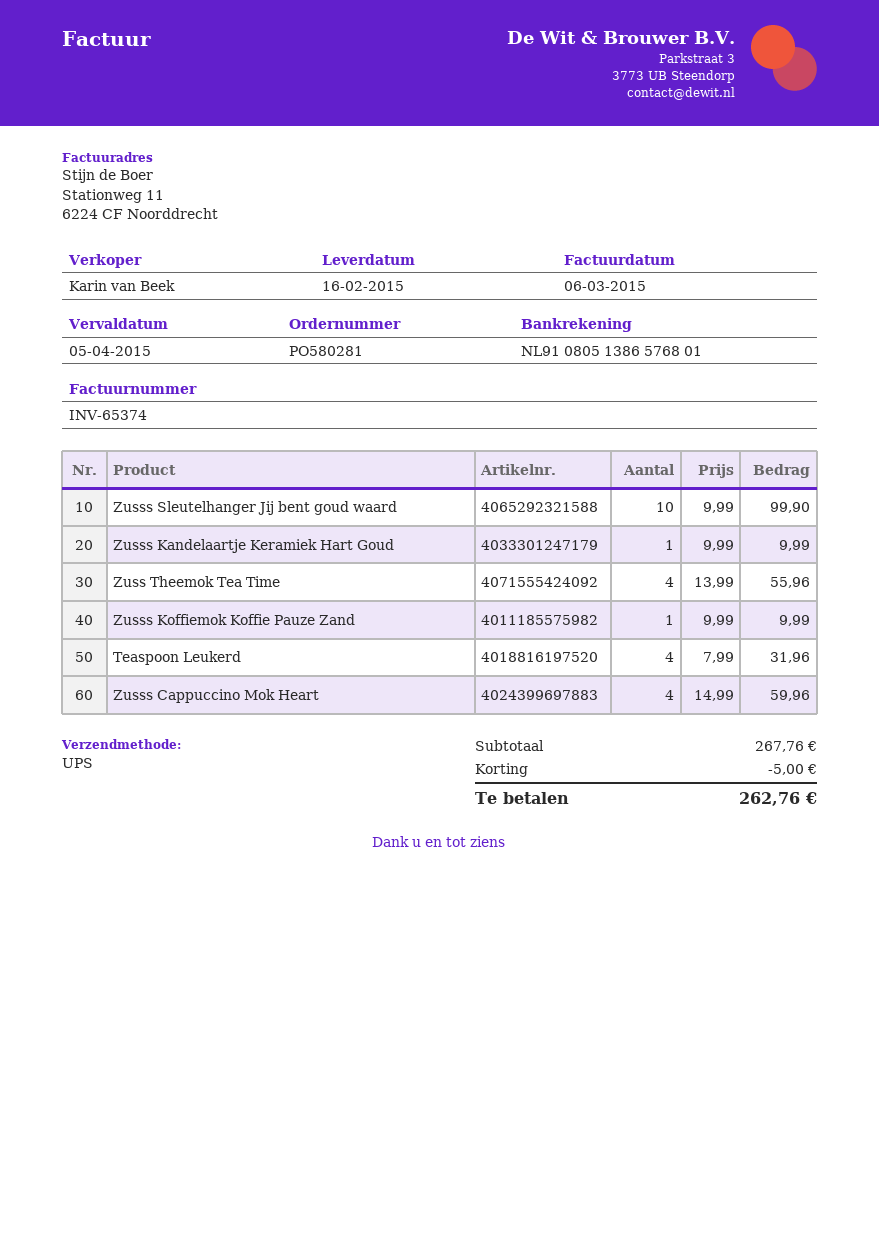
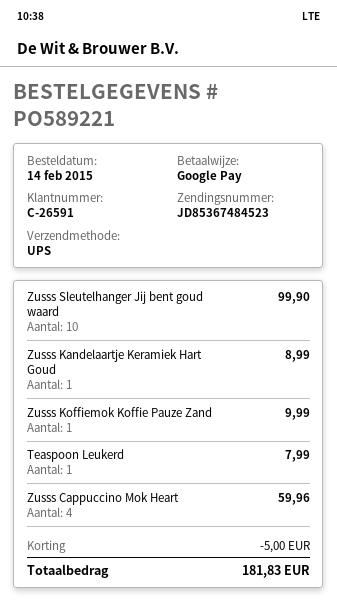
order number: PO580281 -> PO589221
Zusss Kandelaartje Keramiek Hart Goud: 1 for 9.99 -> 1 for 8.99
Zuss Theemok Tea Time: 4 for 55.96 -> none
Teaspoon Leukerd: 4 for 31.96 -> 1 for 7.99
total: 262.76 -> 181.83

